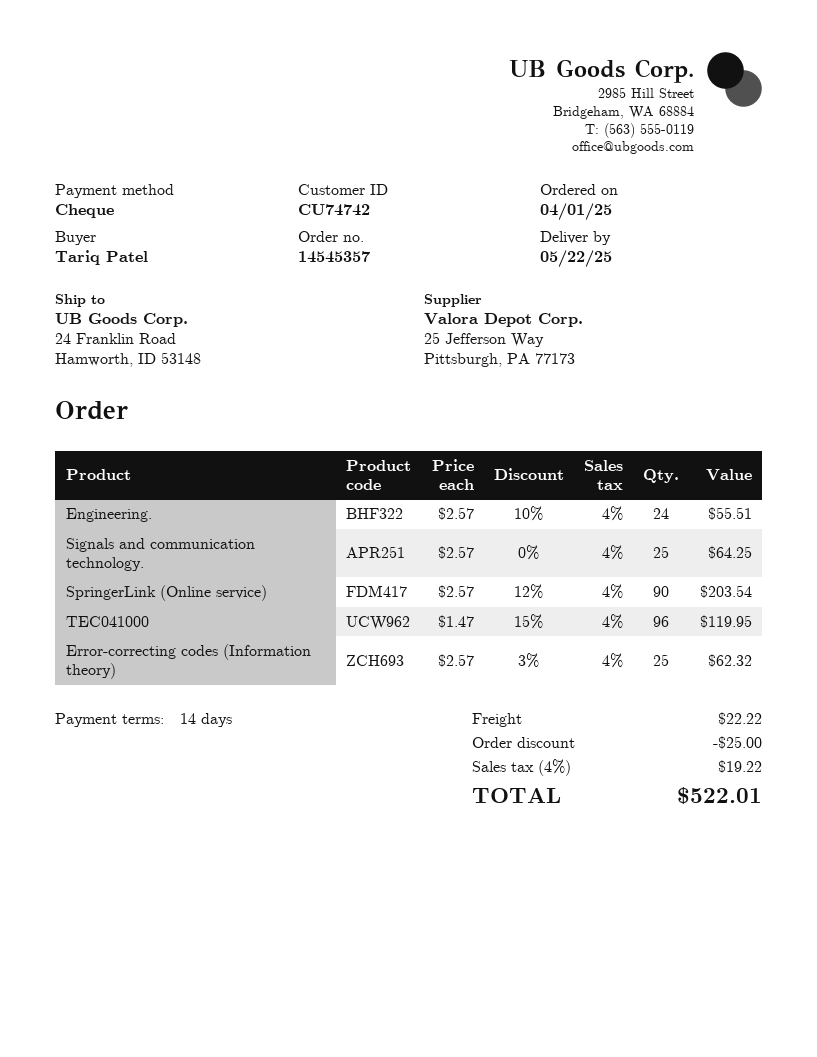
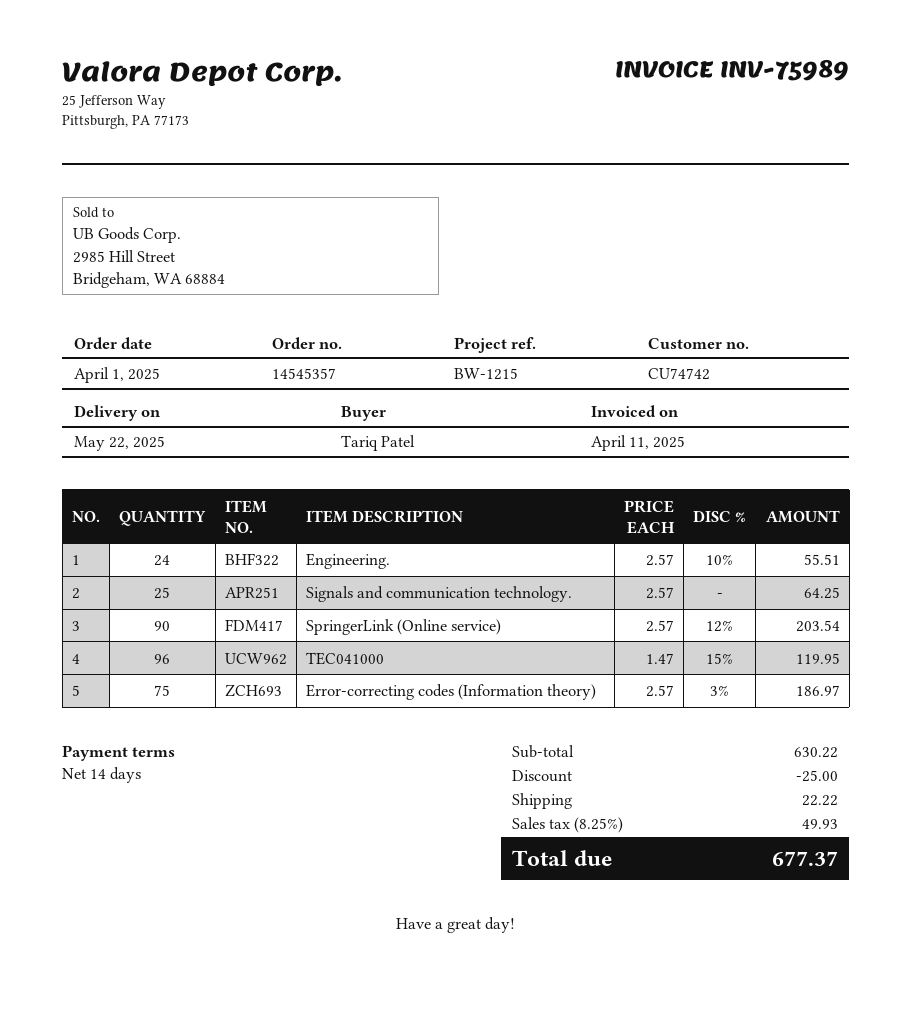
Error-correcting codes (Information theory): 25 x 2.57 - 3% = 62.32 -> 75 x 2.57 - 3% = 186.97
tax: 4% = 19.22 -> 8.25% = 49.93
total: 522.01 -> 677.37

